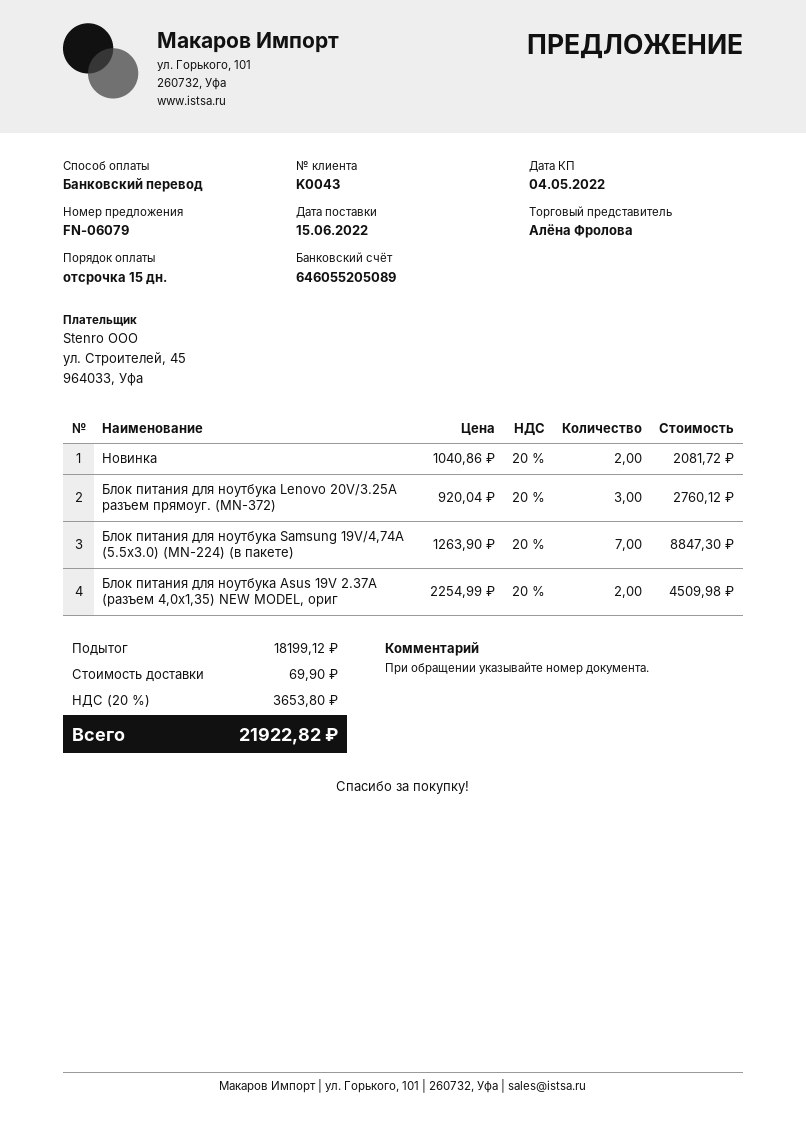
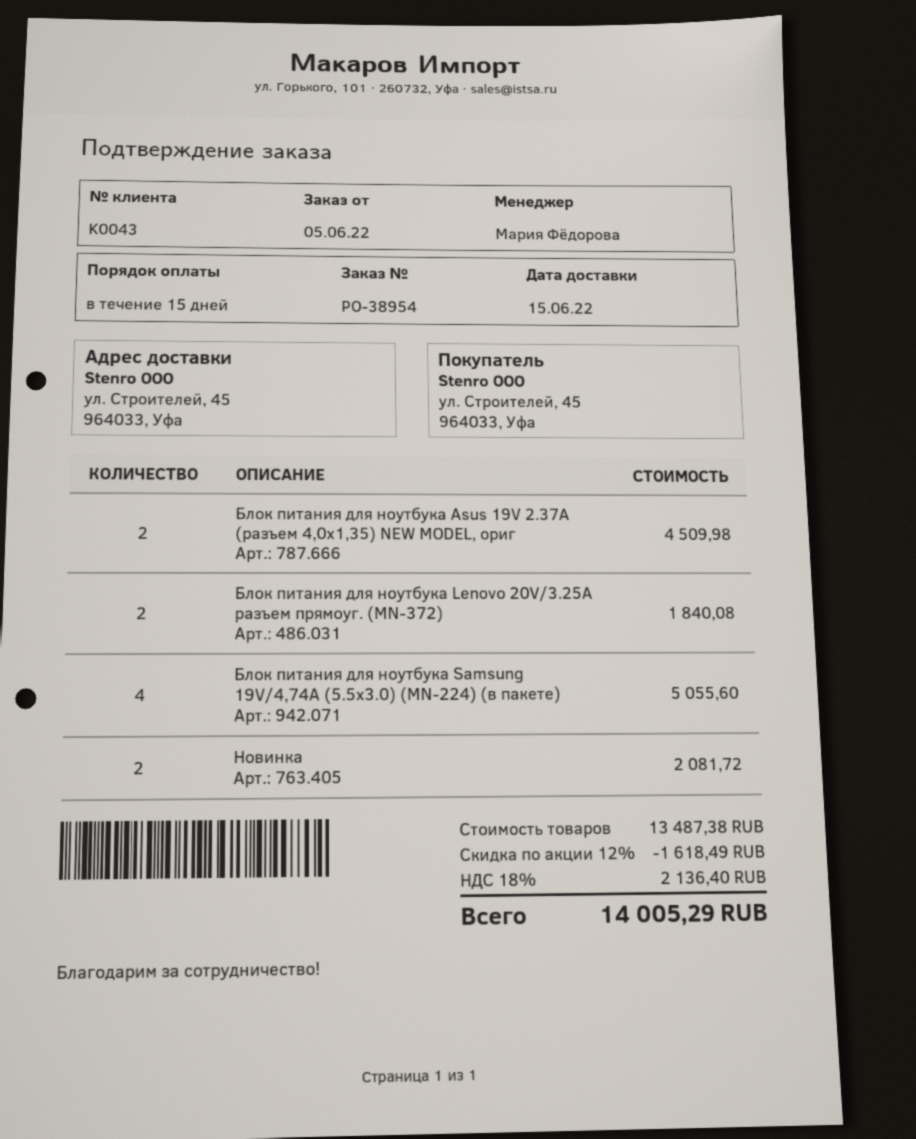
sales rep: Алёна Фролова -> Мария Фёдорова
Блок питания для ноутбука Lenovo 20V/3.25A разъем прямоуг. (MN-372): 3 for 2760.12 -> 2 for 1840.08
Блок питания для ноутбука Samsung 19V/4,74A (5.5x3.0) (MN-224) (в пакете): 7 for 8847.30 -> 4 for 5055.60
subtotal: 18199.12 -> 13487.38
discount: none -> 12% = 1618.49
shipping: 69.90 -> none
tax: 20% = 3653.80 -> 18% = 2136.40
total: 21922.82 -> 14005.29

